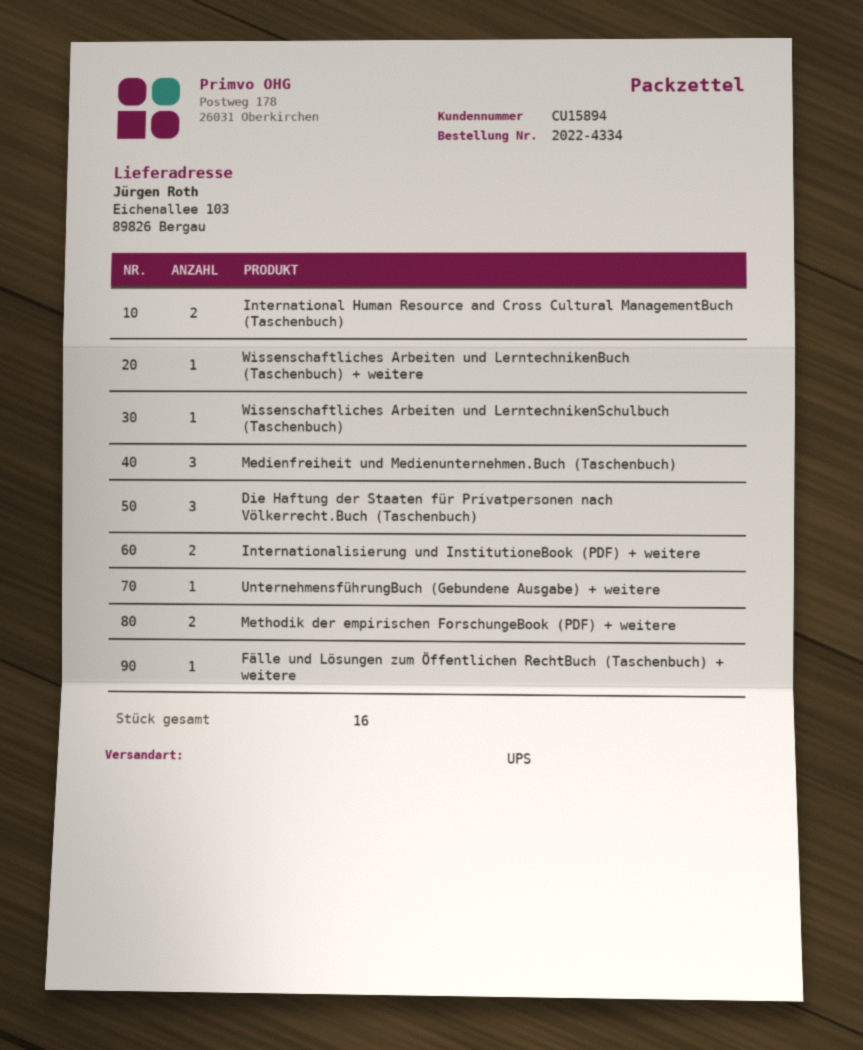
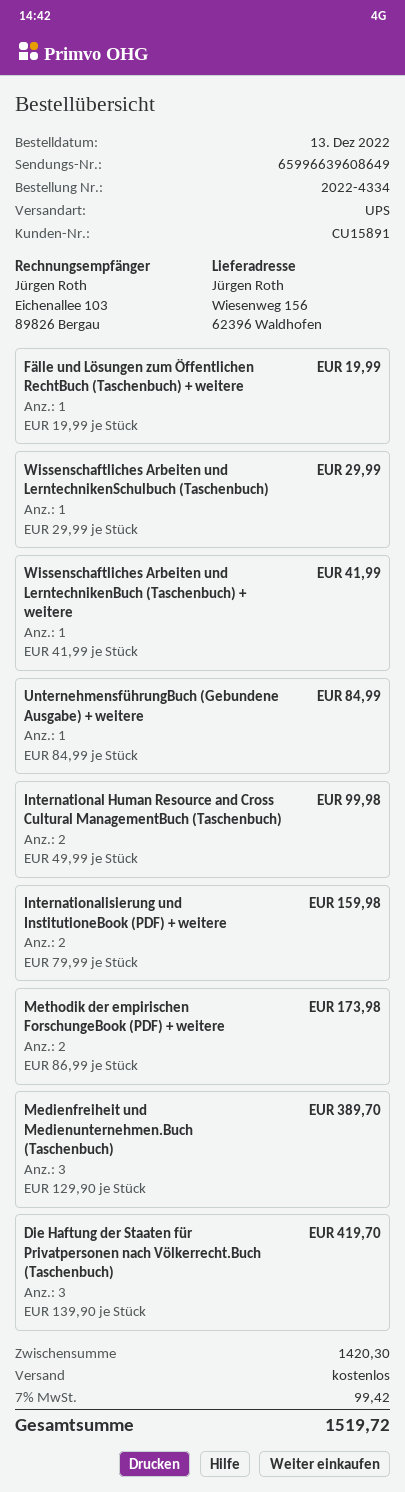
customer number: CU15894 -> CU15891
ship to: Eichenallee 103, 89826 Bergau -> Wiesenweg 156, 62396 Waldhofen

